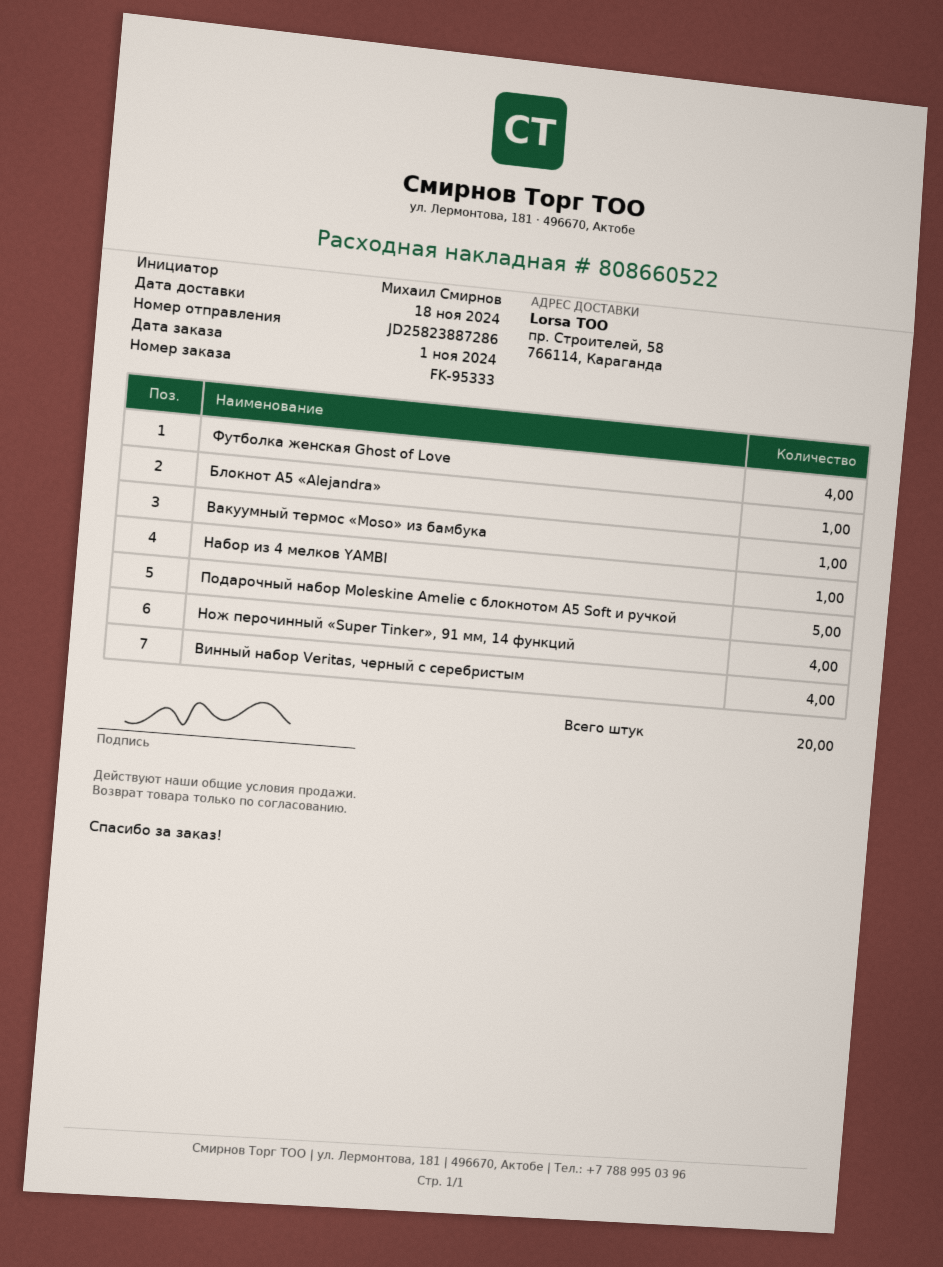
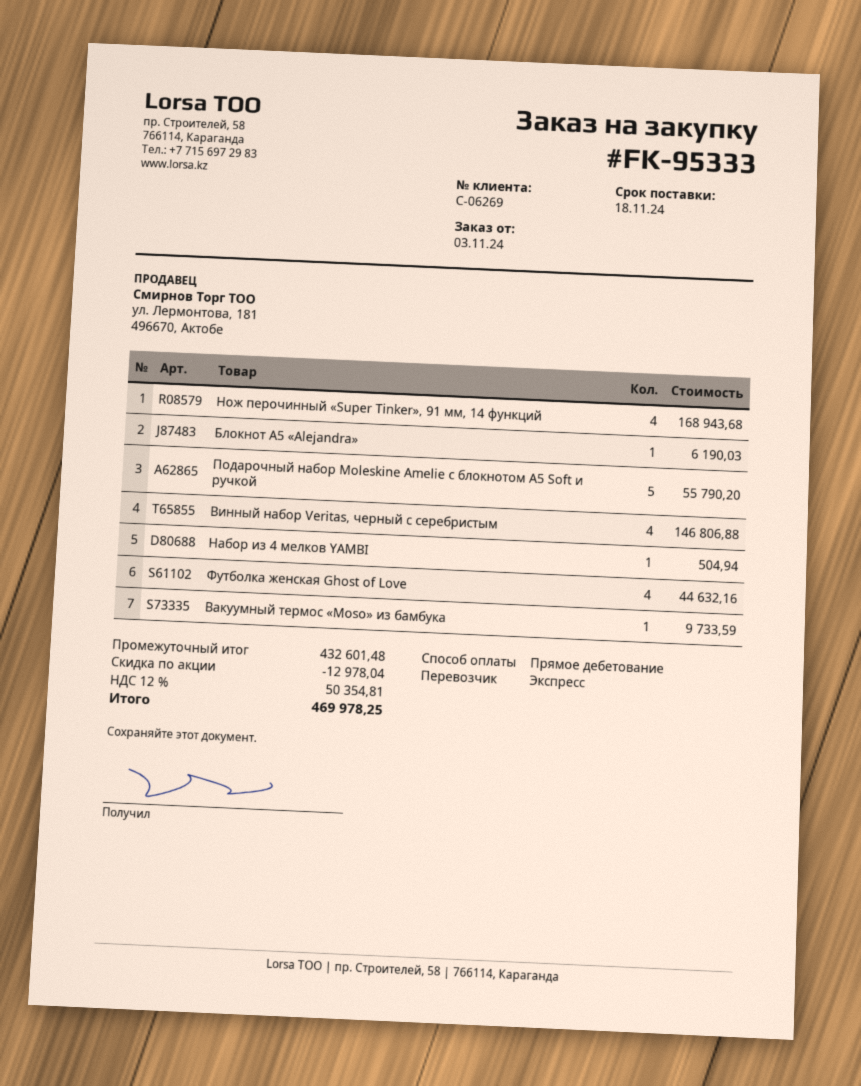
order date: 2024-11-01 -> 2024-11-03

